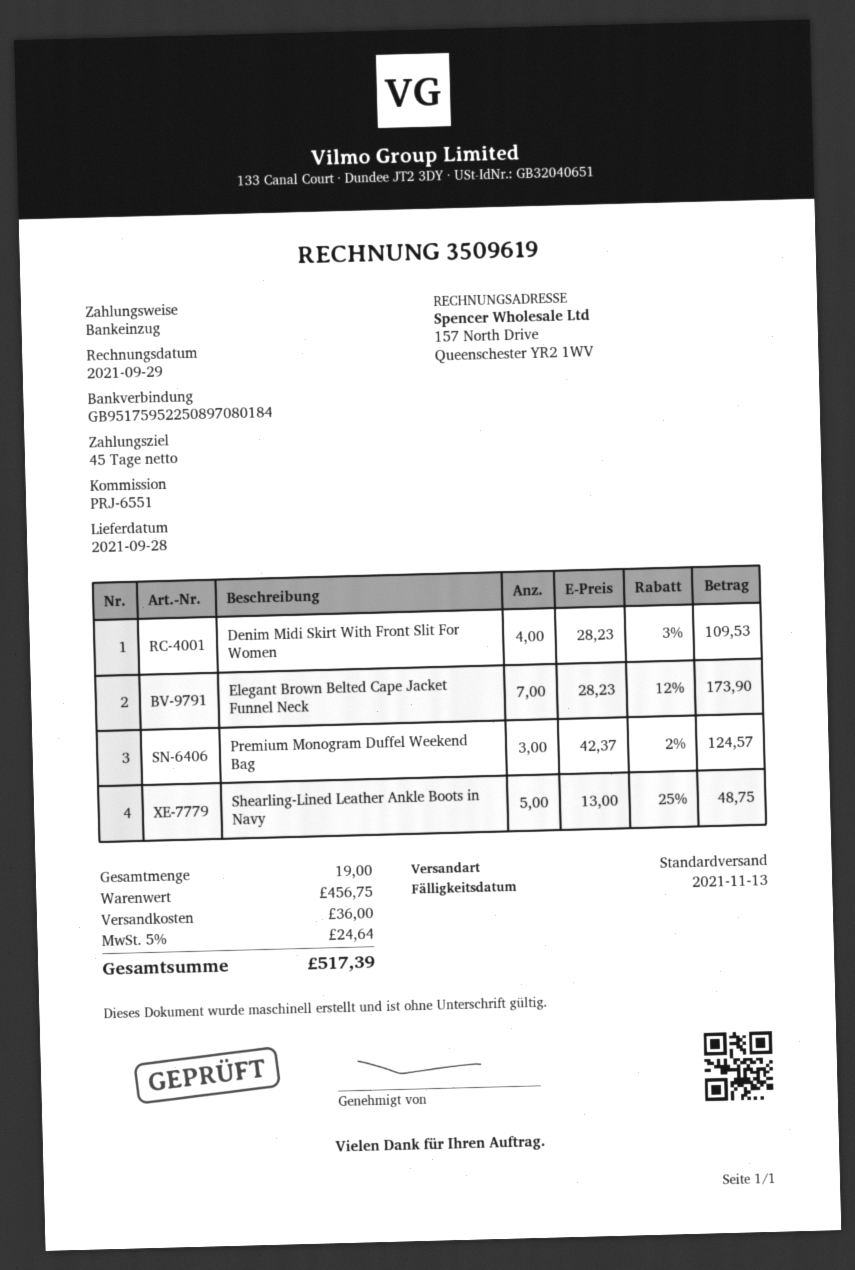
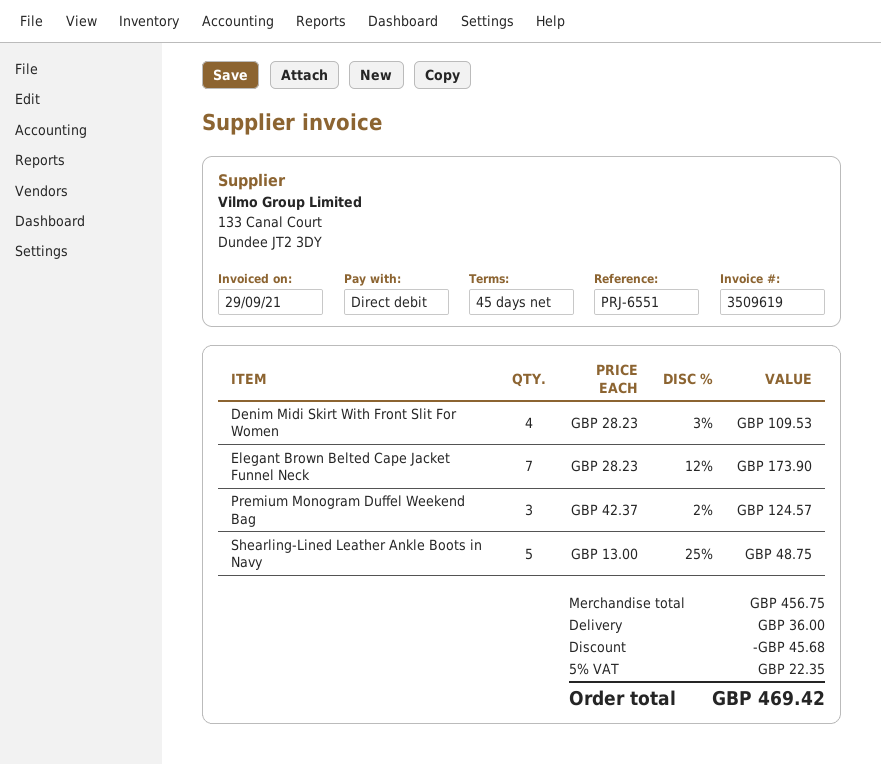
discount: none -> 45.68
tax: 5% = 24.64 -> 5% = 22.35
total: 517.39 -> 469.42

